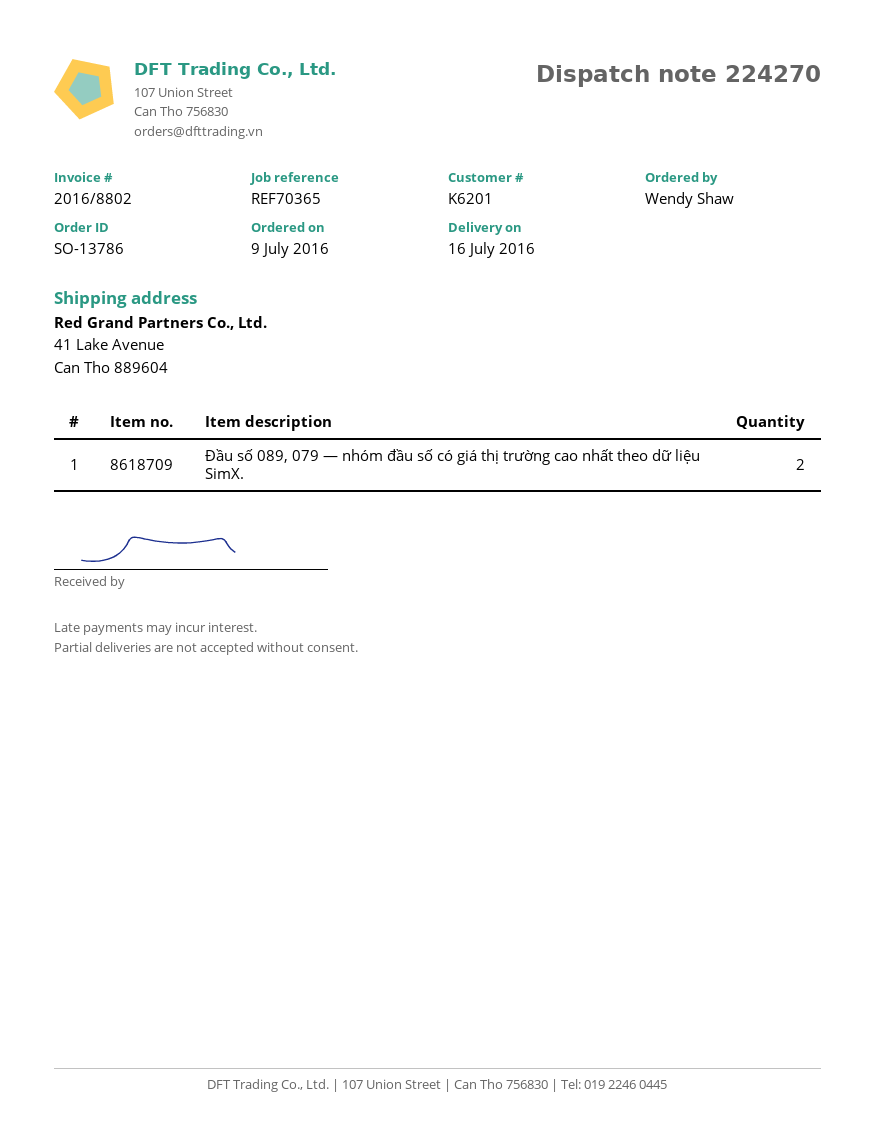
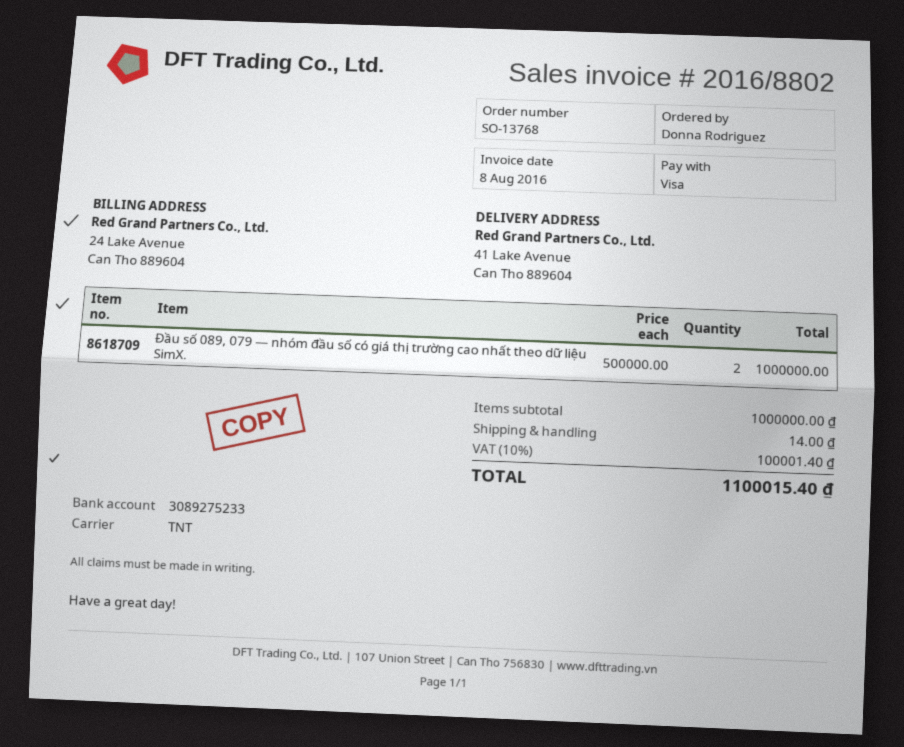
order number: SO-13786 -> SO-13768
ordered by: Wendy Shaw -> Donna Rodriguez

